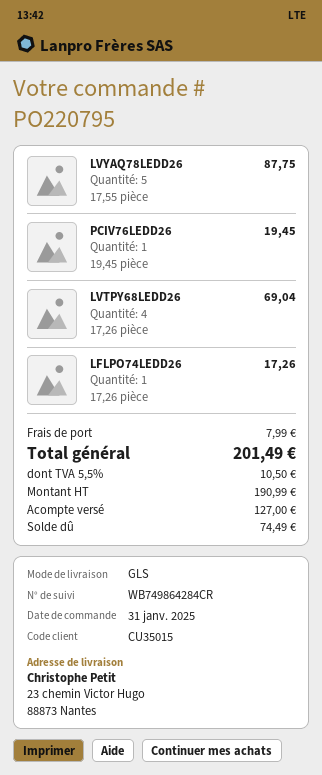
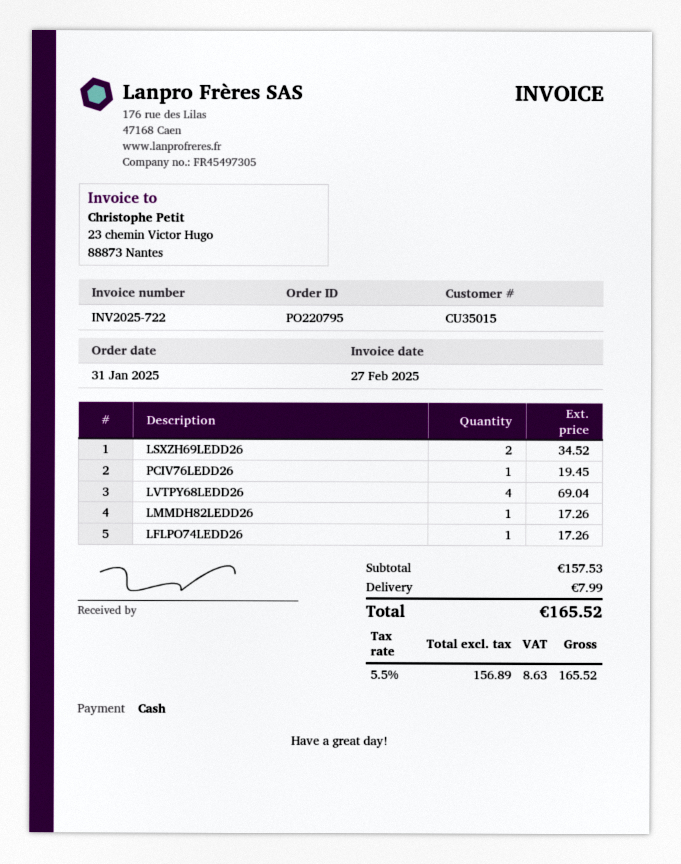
LVYAQ78LEDD26: 5 for 87.75 -> none
LSXZH69LEDD26: none -> 2 for 34.52
LMMDH82LEDD26: none -> 1 for 17.26
net: 190.99 -> 156.89
tax: 5.5% = 10.50 -> 5.5% = 8.63
total: 201.49 -> 165.52

